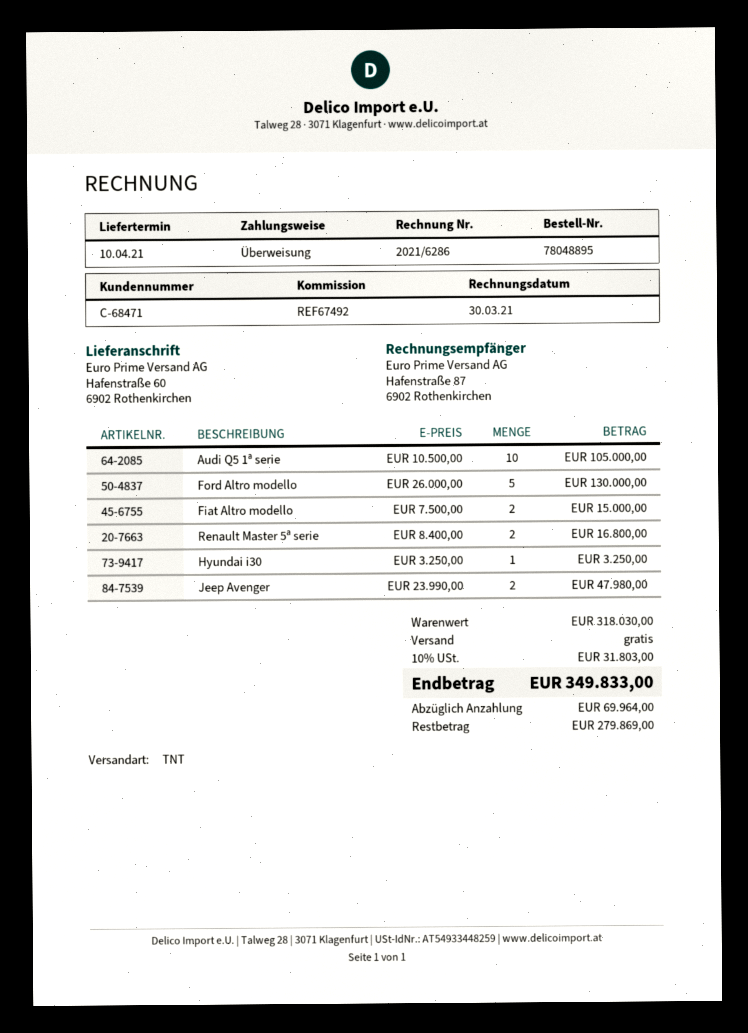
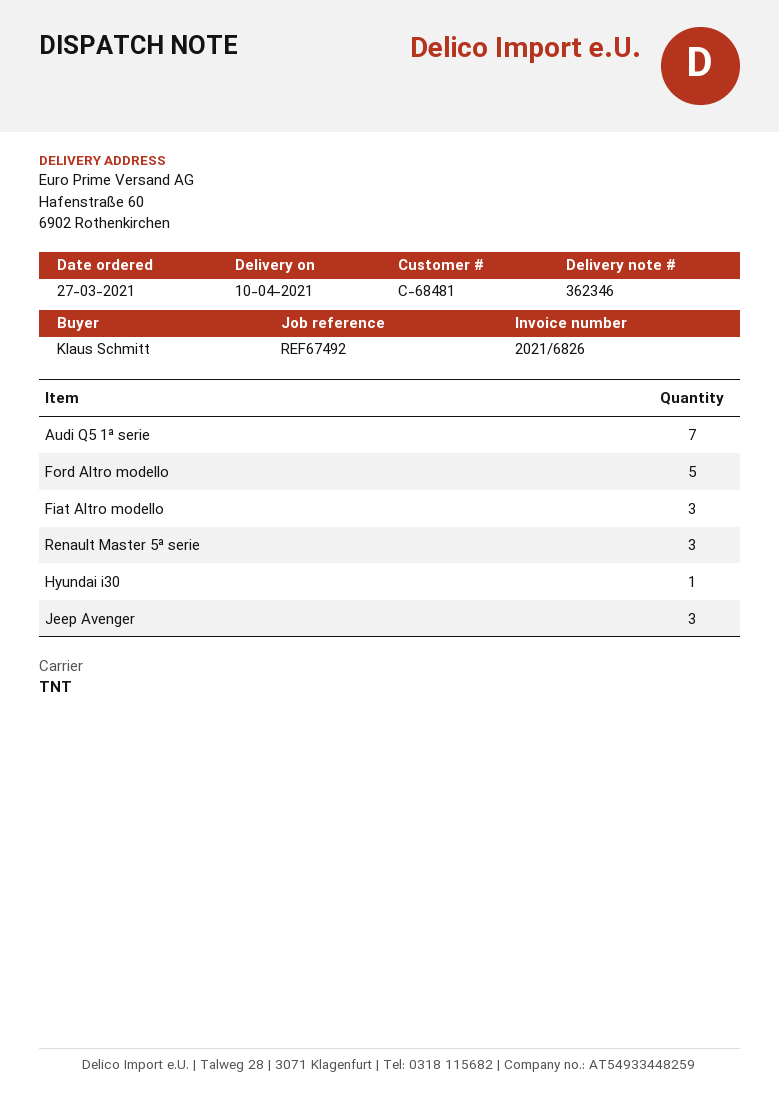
invoice number: 2021/6286 -> 2021/6826
customer number: C-68471 -> C-68481
Audi Q5 1ª serie: 10 -> 7
Fiat Altro modello: 2 -> 3
Renault Master 5ª serie: 2 -> 3
Jeep Avenger: 2 -> 3

